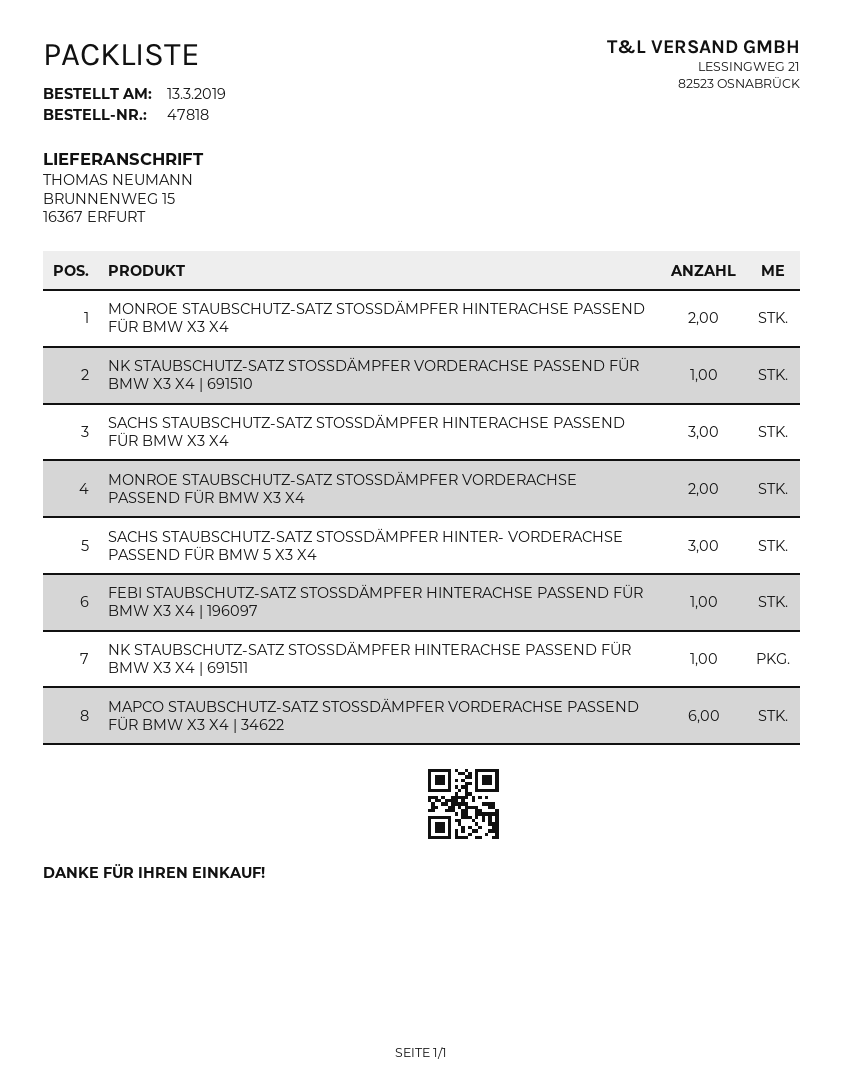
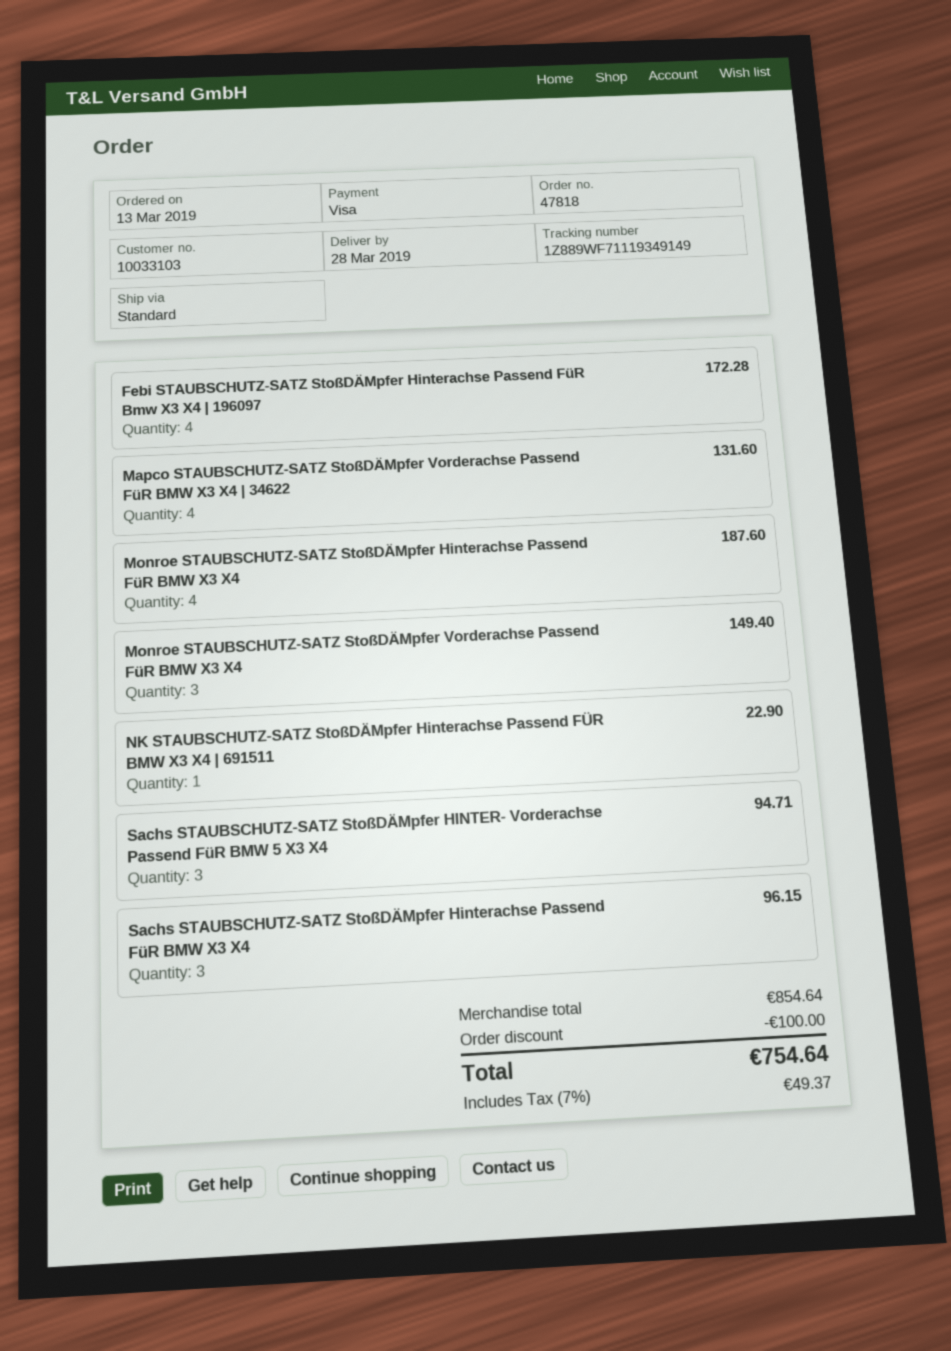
MONROE STAUBSCHUTZ-SATZ STOSSDÄMPFER HINTERACHSE PASSEND FÜR BMW X3 X4: 2 -> 4
NK STAUBSCHUTZ-SATZ STOSSDÄMPFER VORDERACHSE PASSEND FÜR BMW X3 X4 | 691510: 1 -> none
MONROE STAUBSCHUTZ-SATZ STOSSDÄMPFER VORDERACHSE PASSEND FÜR BMW X3 X4: 2 -> 3
FEBI STAUBSCHUTZ-SATZ STOSSDÄMPFER HINTERACHSE PASSEND FÜR BMW X3 X4 | 196097: 1 -> 4
MAPCO STAUBSCHUTZ-SATZ STOSSDÄMPFER VORDERACHSE PASSEND FÜR BMW X3 X4 | 34622: 6 -> 4

